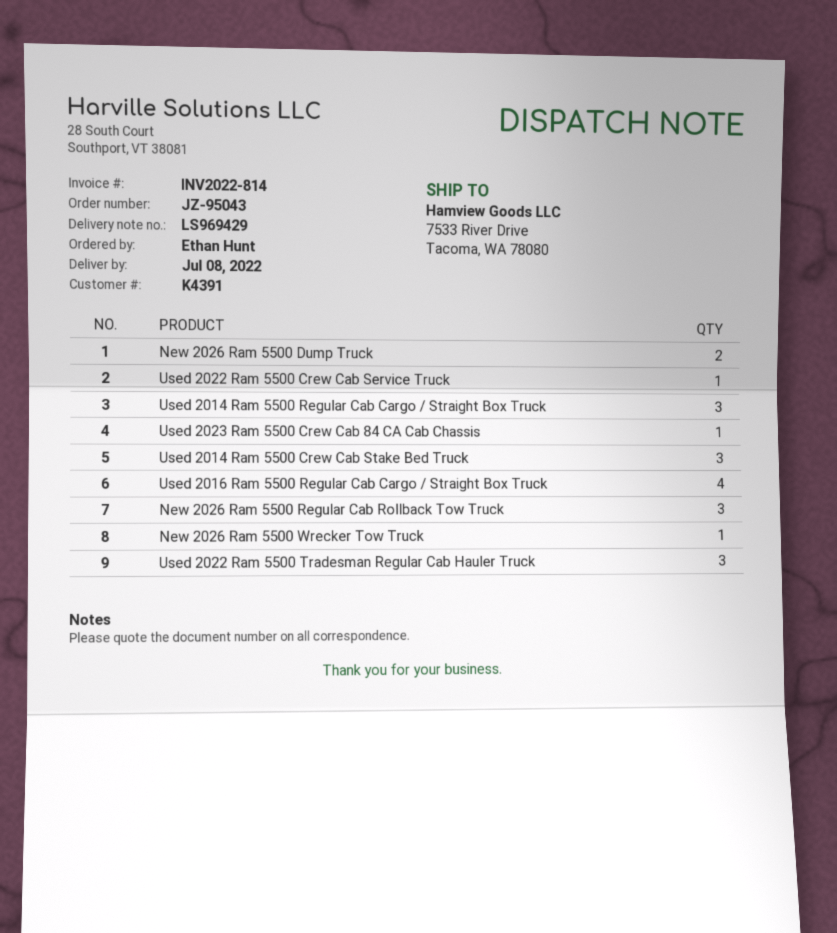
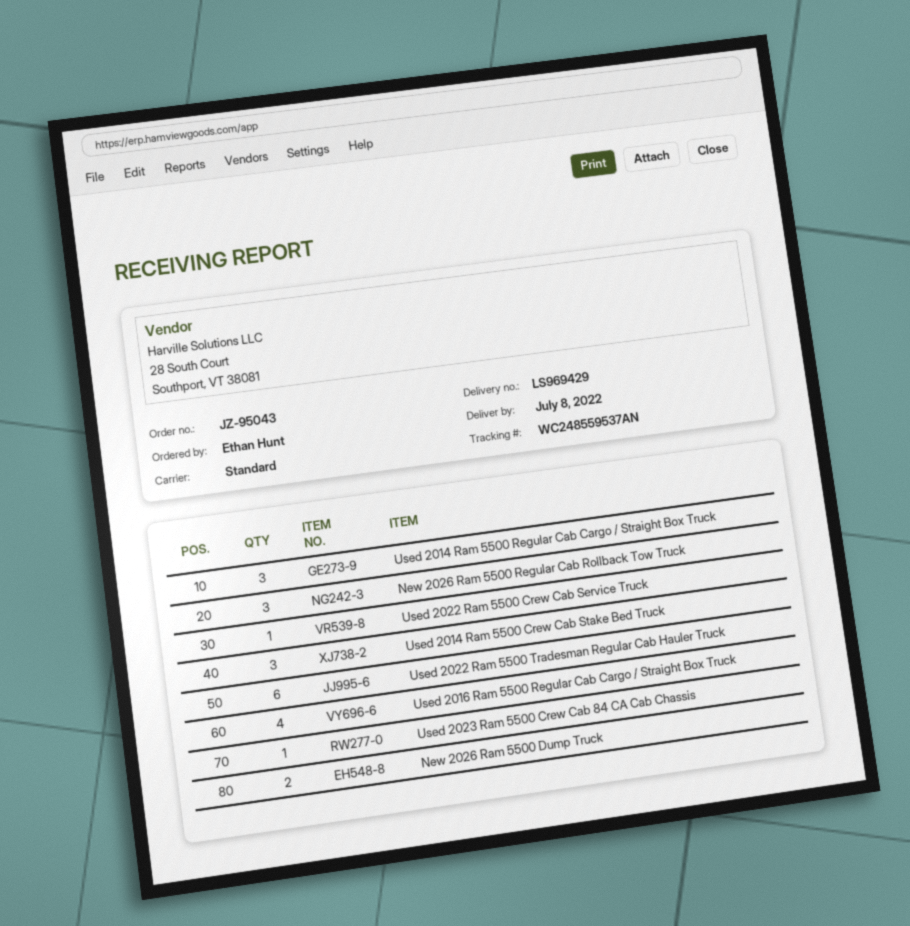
New 2026 Ram 5500 Wrecker Tow Truck: 1 -> none
Used 2022 Ram 5500 Tradesman Regular Cab Hauler Truck: 3 -> 6

